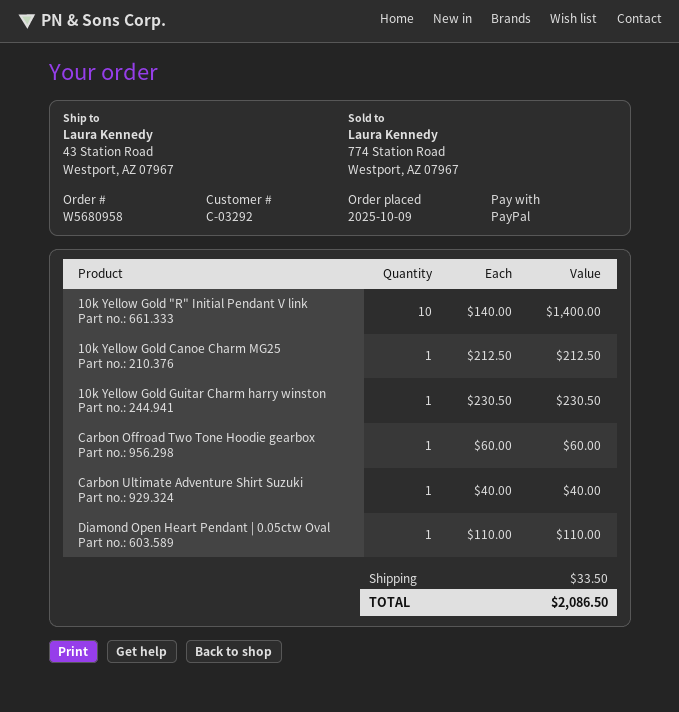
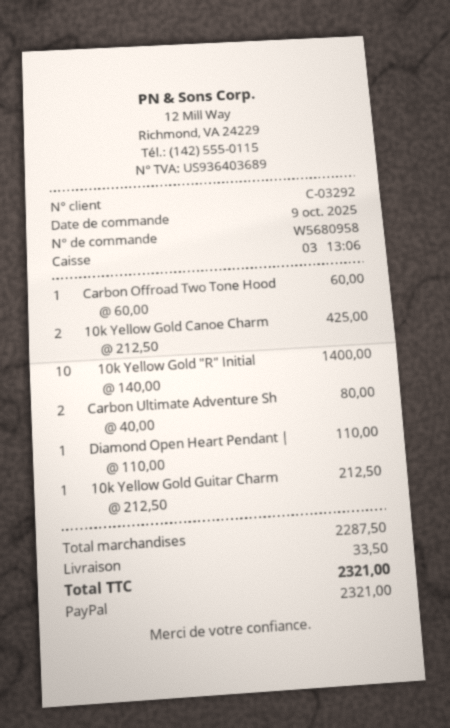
10k Yellow Gold Canoe Charm MG25: 1 x 212.50 = 212.50 -> 2 x 212.50 = 425.00
10k Yellow Gold Guitar Charm harry winston: 1 x 230.50 = 230.50 -> 1 x 212.50 = 212.50
Carbon Ultimate Adventure Shirt Suzuki: 1 x 40.00 = 40.00 -> 2 x 40.00 = 80.00
total: 2086.50 -> 2321.00

